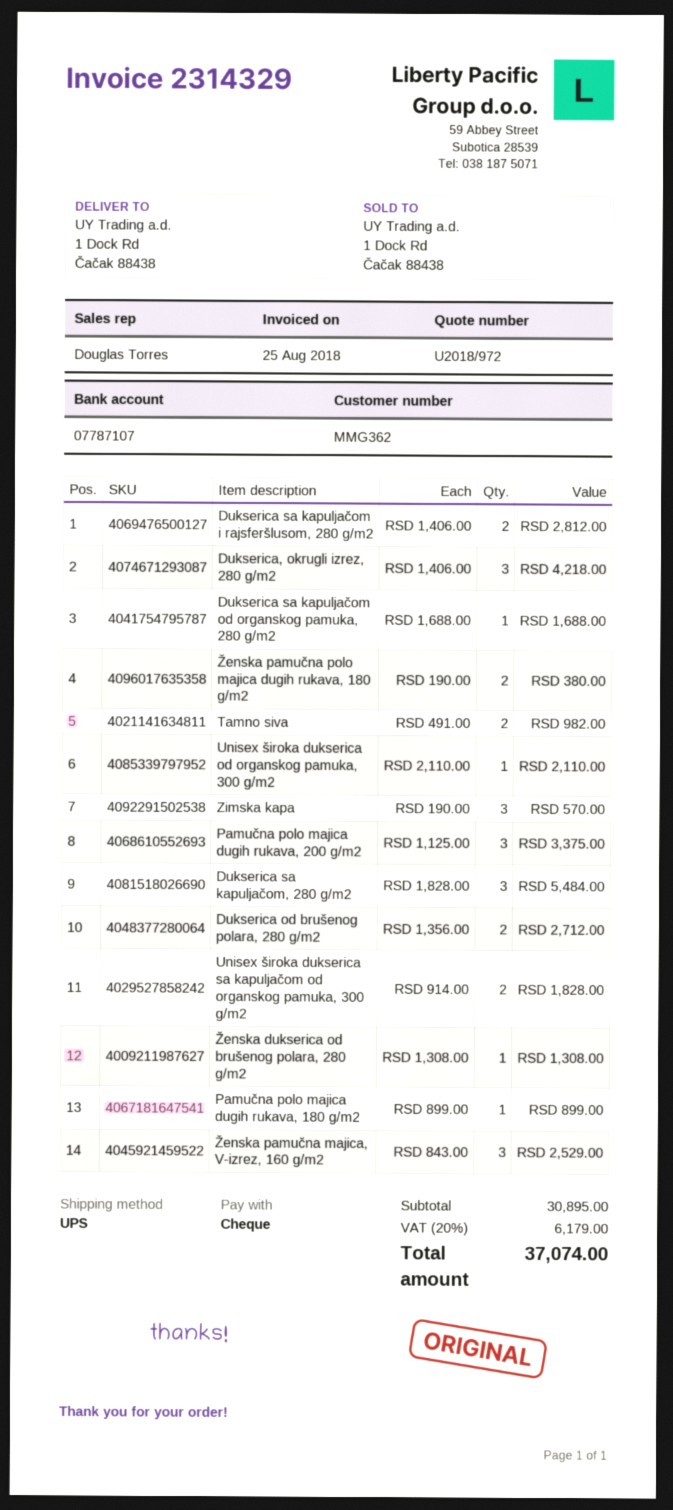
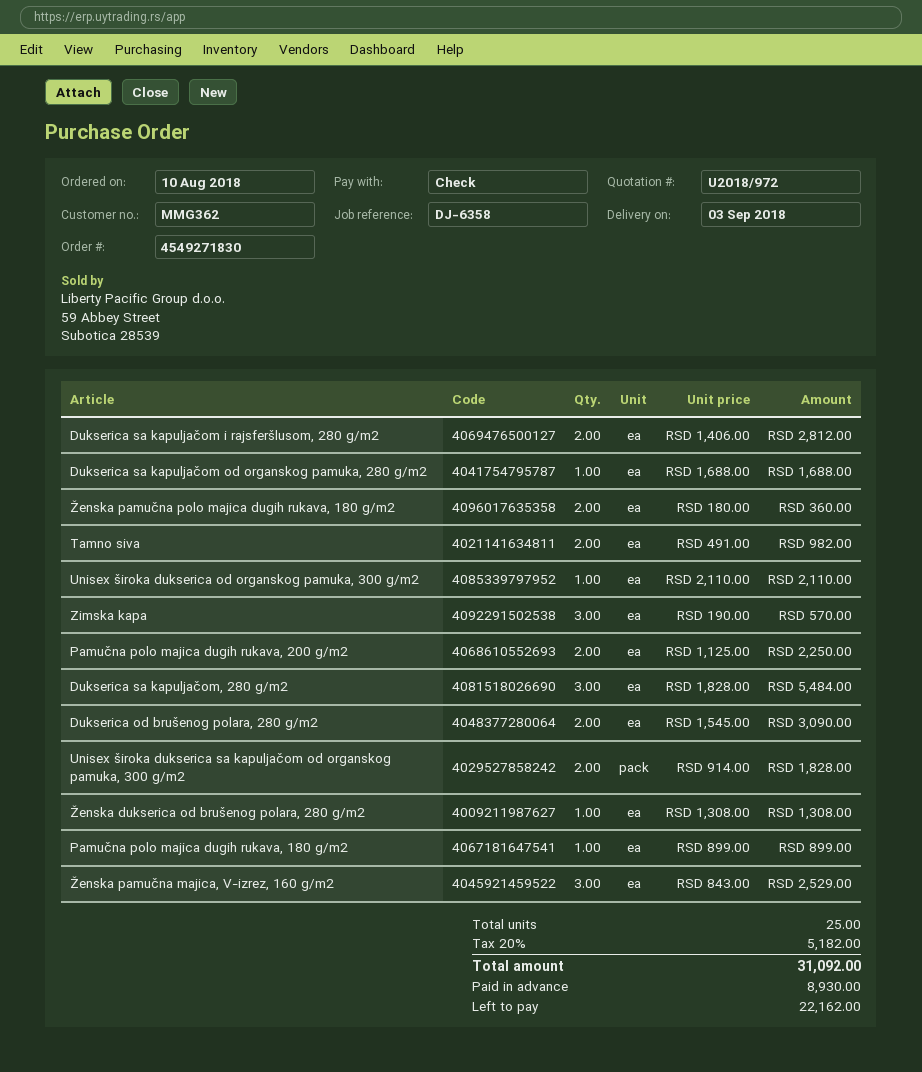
Dukserica, okrugli izrez, 280 g/m2: 3 x 1406.00 = 4218.00 -> none
Ženska pamučna polo majica dugih rukava, 180 g/m2: 2 x 190.00 = 380.00 -> 2 x 180.00 = 360.00
Pamučna polo majica dugih rukava, 200 g/m2: 3 x 1125.00 = 3375.00 -> 2 x 1125.00 = 2250.00
Dukserica od brušenog polara, 280 g/m2: 2 x 1356.00 = 2712.00 -> 2 x 1545.00 = 3090.00
tax: 20% = 6179.00 -> 20% = 5182.00
total: 37074.00 -> 31092.00

